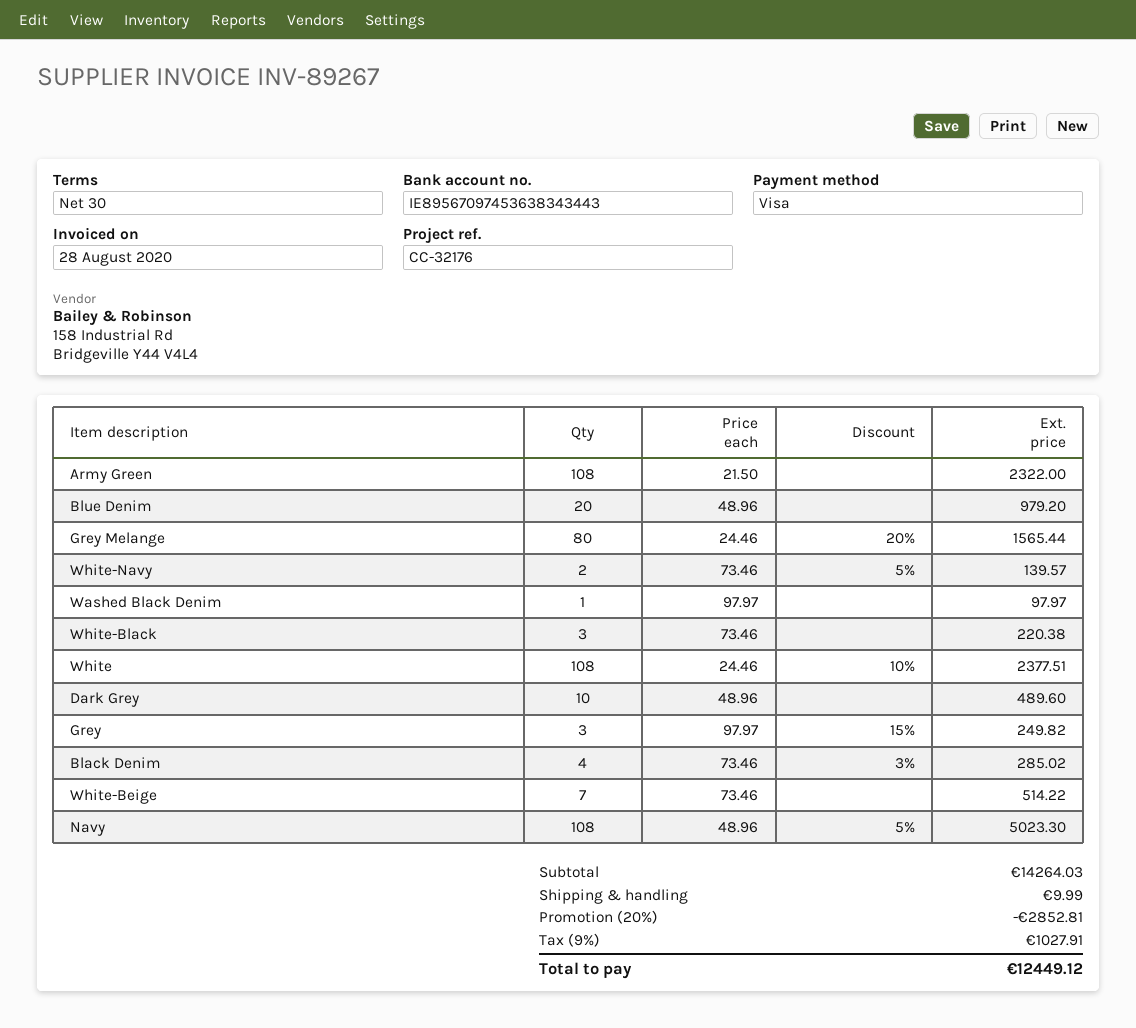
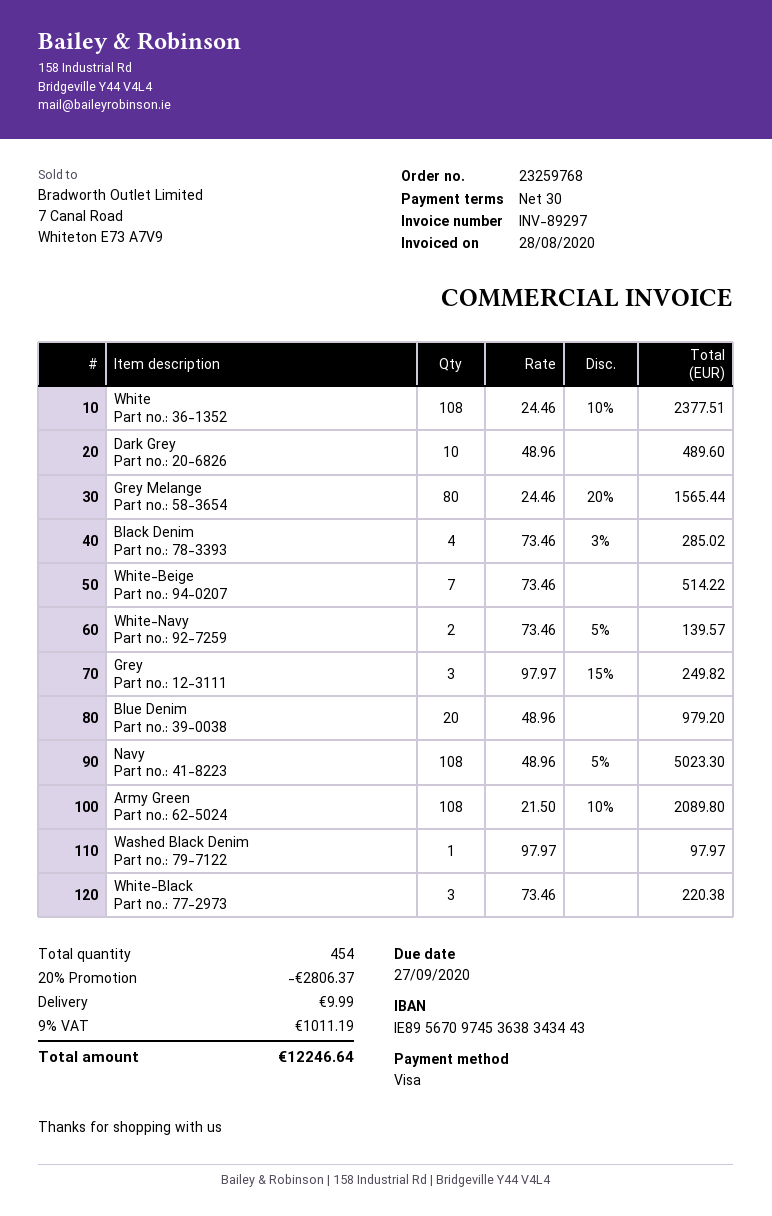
invoice number: INV-89267 -> INV-89297
Army Green: 108 x 21.50 = 2322.00 -> 108 x 21.50 - 10% = 2089.80
discount: 20% = 2852.81 -> 20% = 2806.37
tax: 9% = 1027.91 -> 9% = 1011.19
total: 12449.12 -> 12246.64

